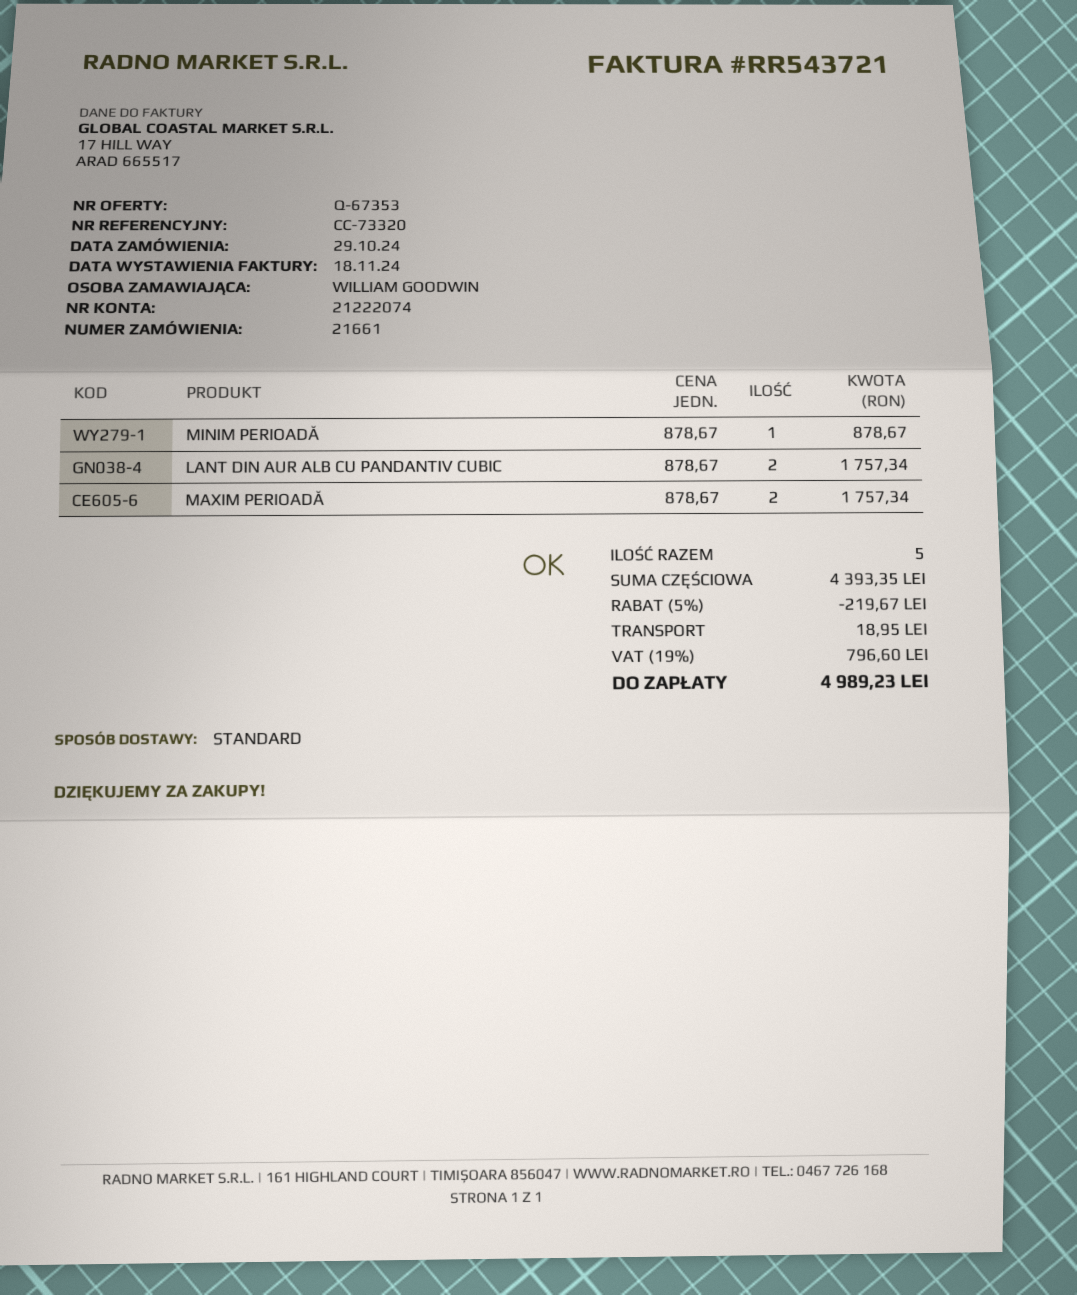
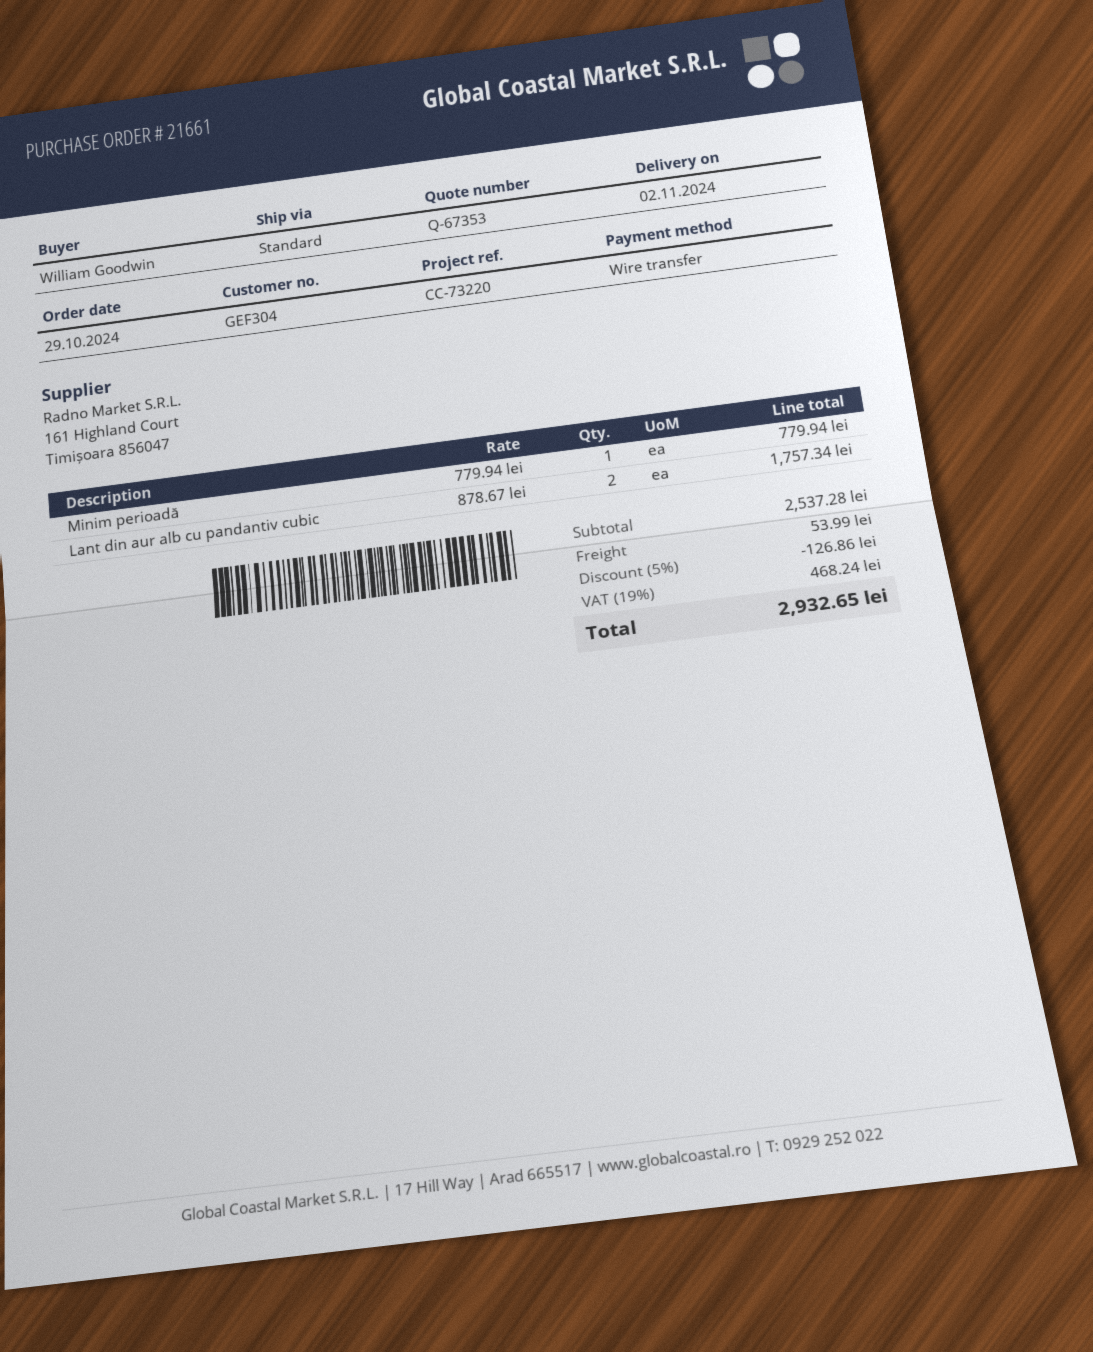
reference: CC-73320 -> CC-73220
MINIM PERIOADĂ: 1 x 878.67 = 878.67 -> 1 x 779.94 = 779.94
MAXIM PERIOADĂ: 2 x 878.67 = 1757.34 -> none
subtotal: 4393.35 -> 2537.28
discount: 5% = 219.67 -> 5% = 126.86
shipping: 18.95 -> 53.99
tax: 19% = 796.60 -> 19% = 468.24
total: 4989.23 -> 2932.65

